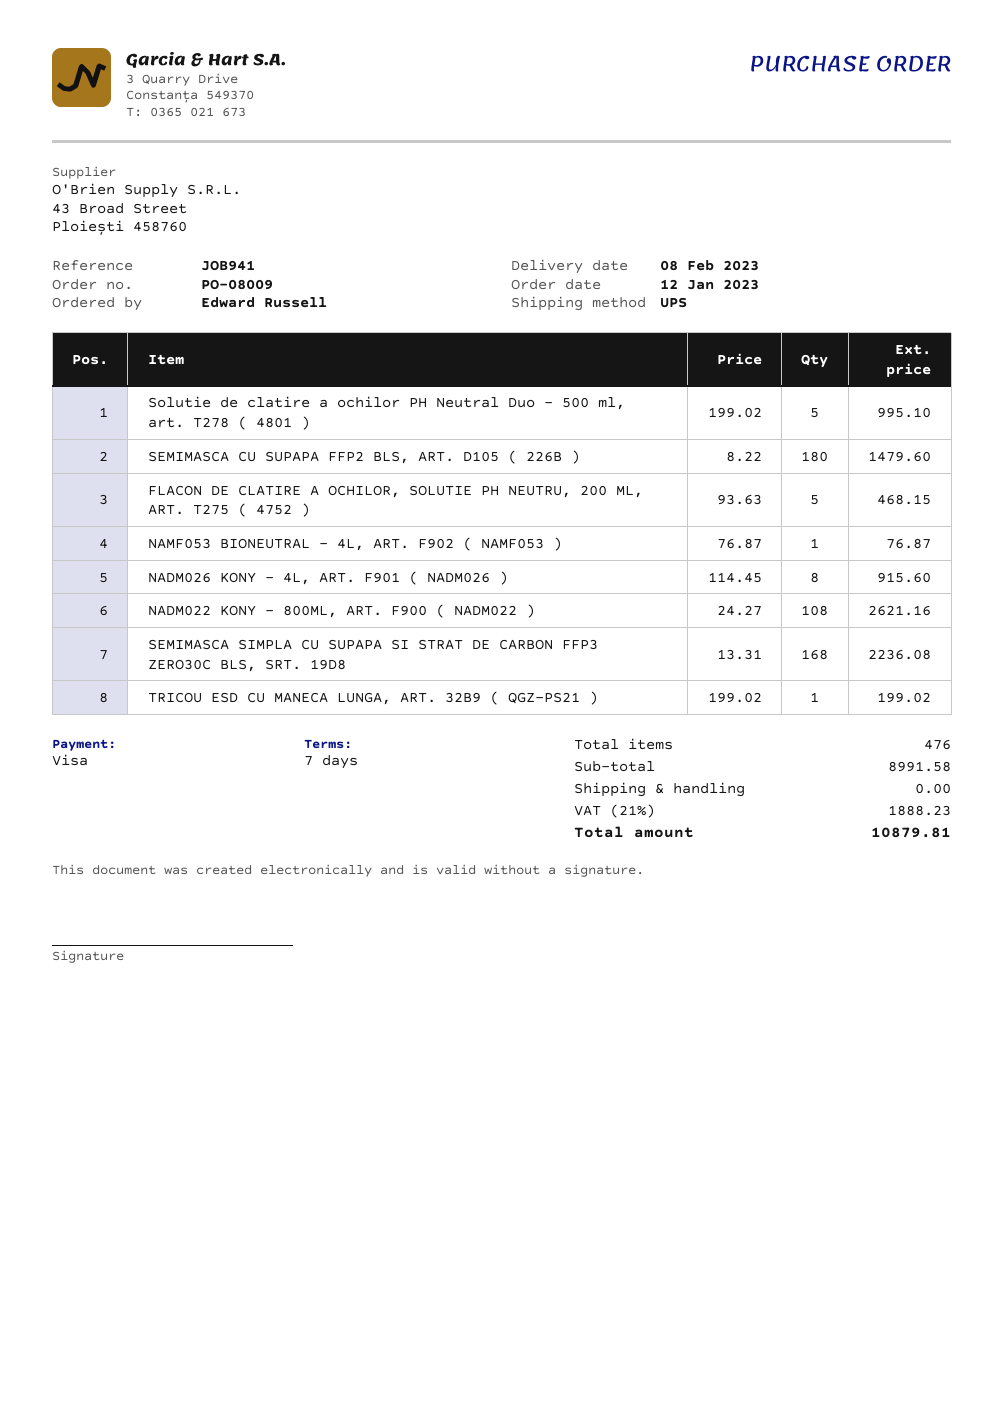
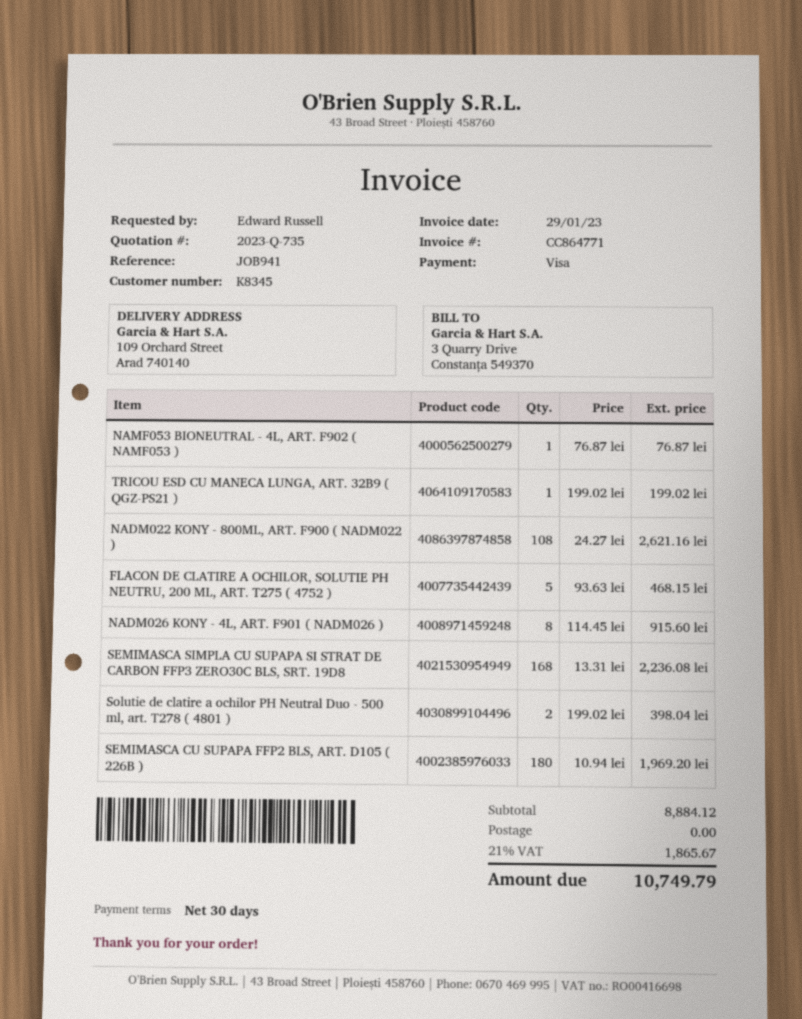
payment terms: 7 days -> 30 days
Solutie de clatire a ochilor PH Neutral Duo - 500 ml, art. T278 ( 4801 ): 5 x 199.02 = 995.10 -> 2 x 199.02 = 398.04
SEMIMASCA CU SUPAPA FFP2 BLS, ART. D105 ( 226B ): 180 x 8.22 = 1479.60 -> 180 x 10.94 = 1969.20
subtotal: 8991.58 -> 8884.12
tax: 21% = 1888.23 -> 21% = 1865.67
total: 10879.81 -> 10749.79

